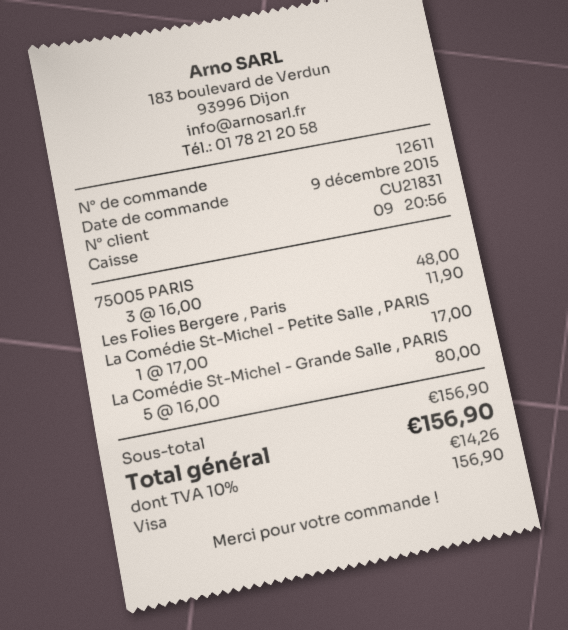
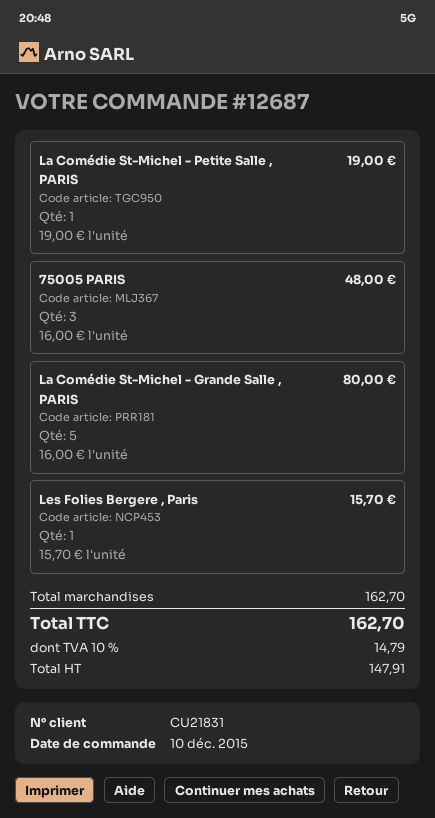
order number: 12611 -> 12687
order date: 2015-12-09 -> 2015-12-10
Les Folies Bergere , Paris: 1 x 11.90 = 11.90 -> 1 x 15.70 = 15.70
La Comédie St-Michel - Petite Salle , PARIS: 1 x 17.00 = 17.00 -> 1 x 19.00 = 19.00
subtotal: 156.90 -> 162.70
tax: 10% = 14.26 -> 10% = 14.79
total: 156.90 -> 162.70

